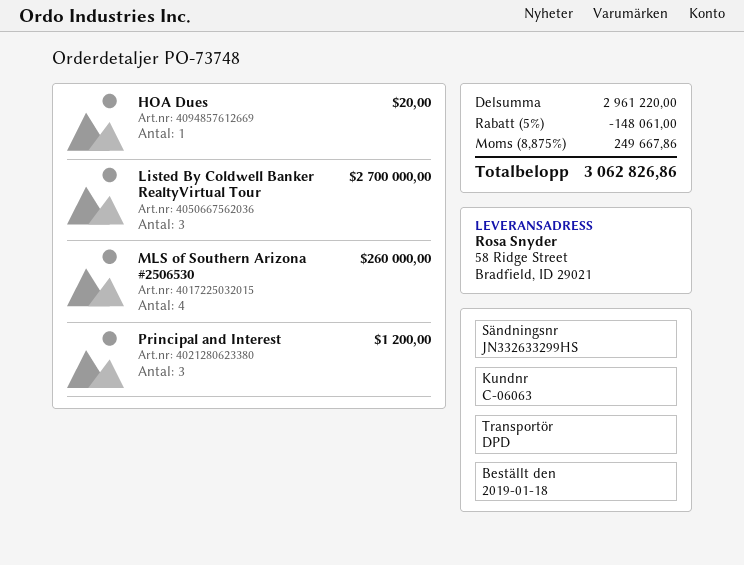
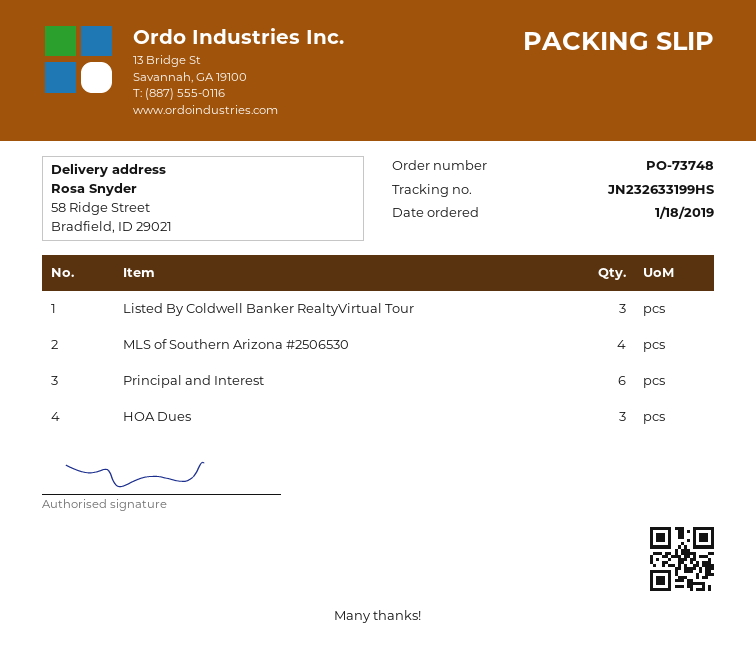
tracking number: JN332633299HS -> JN232633199HS
HOA Dues: 1 -> 3
Principal and Interest: 3 -> 6

